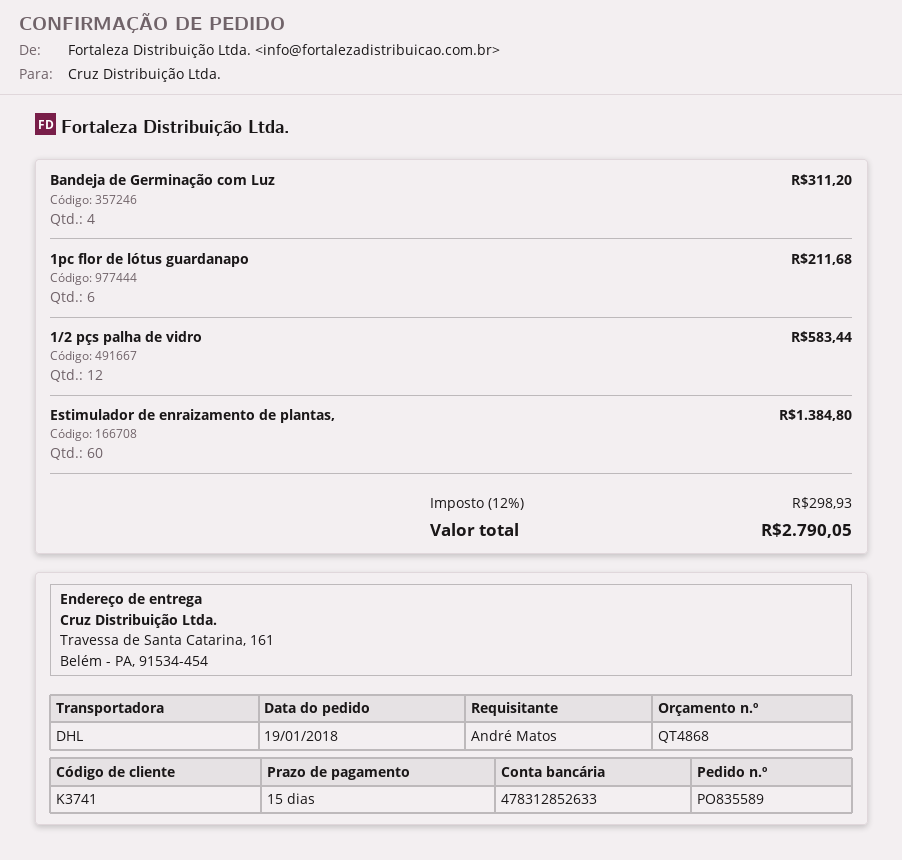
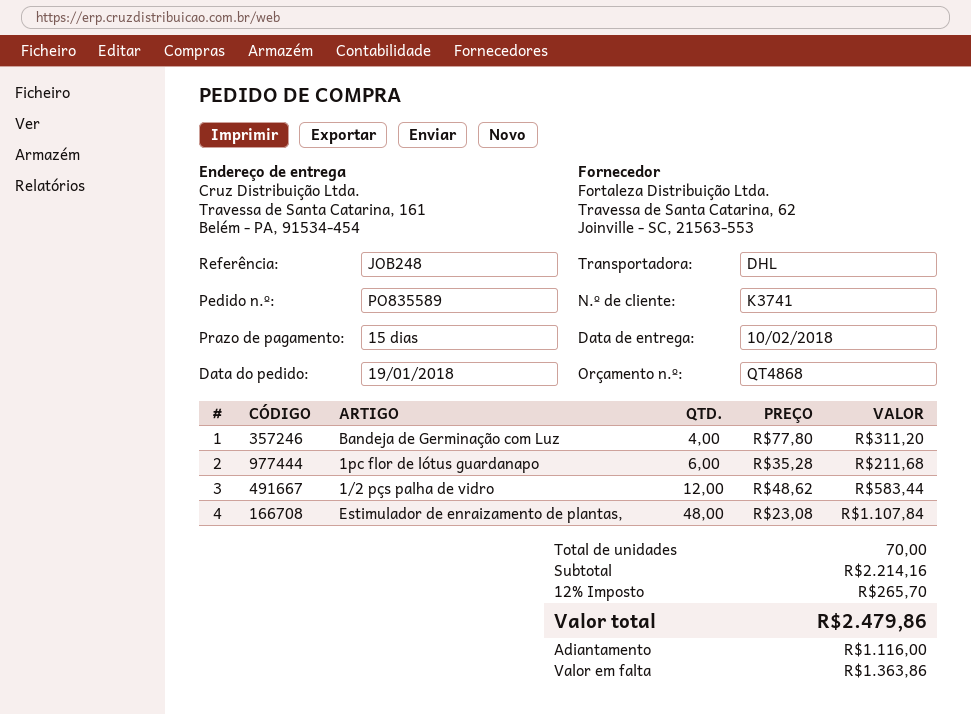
Estimulador de enraizamento de plantas,: 60 for 1384.80 -> 48 for 1107.84
tax: 12% = 298.93 -> 12% = 265.70
total: 2790.05 -> 2479.86

